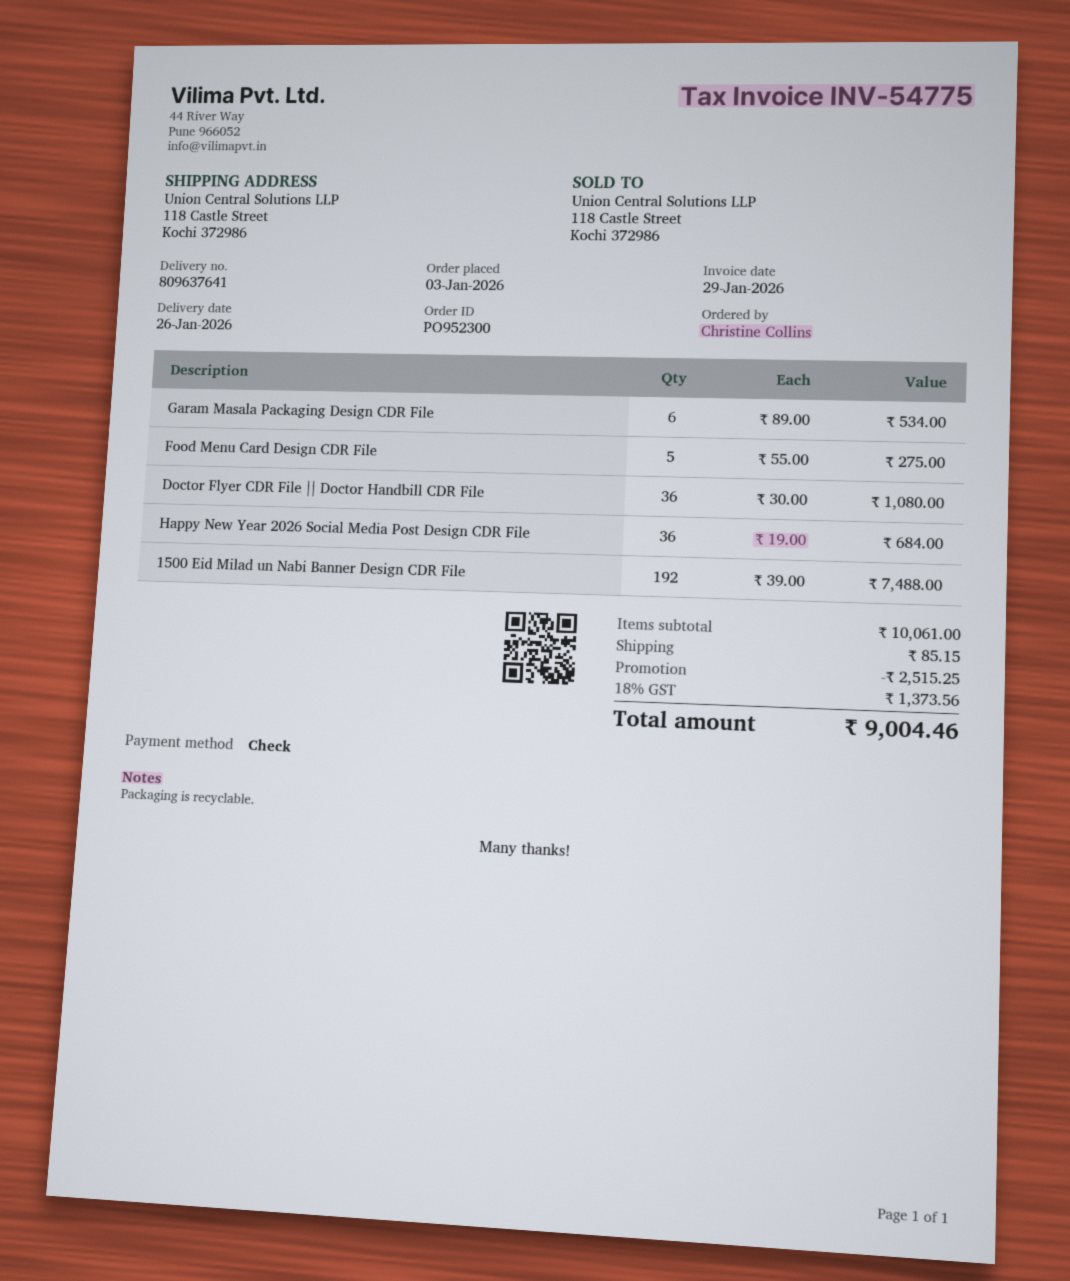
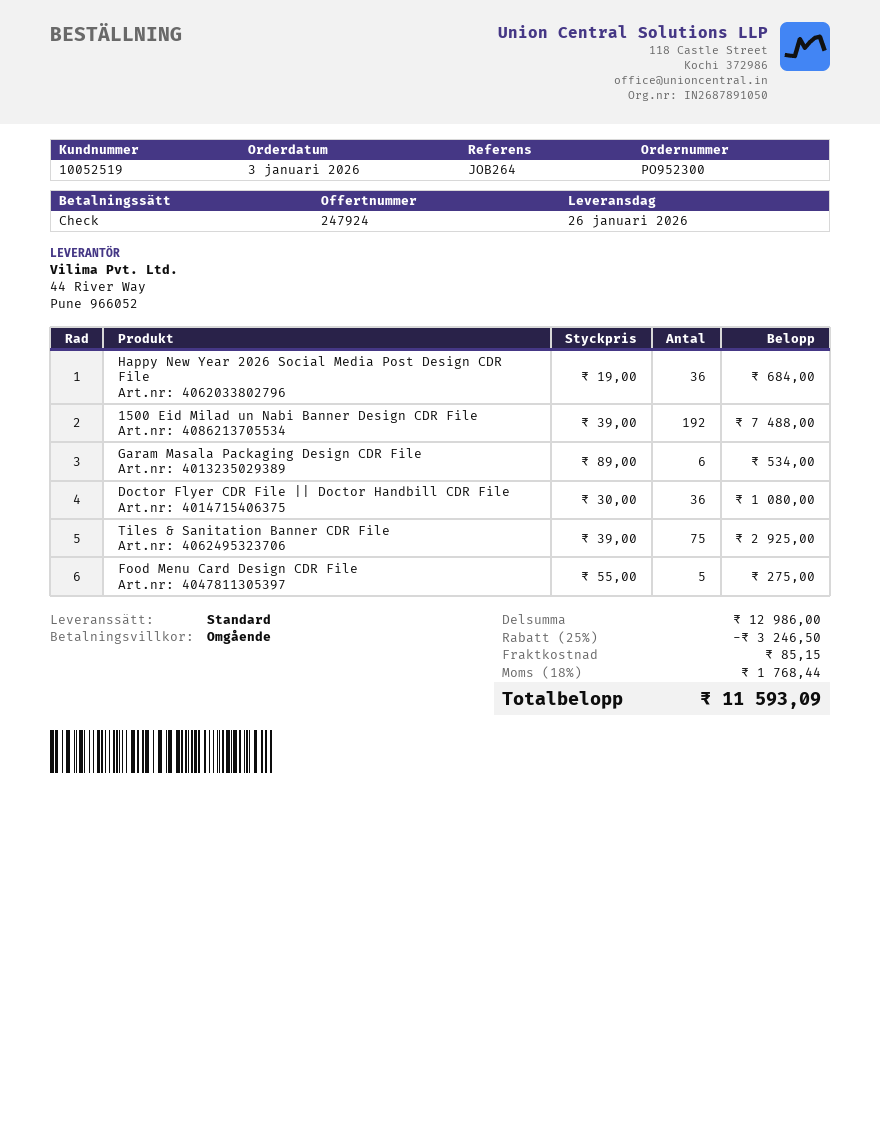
Tiles & Sanitation Banner CDR File: none -> 75 x 39.00 = 2925.00
subtotal: 10061.00 -> 12986.00
discount: 2515.25 -> 3246.50
tax: 18% = 1373.56 -> 18% = 1768.44
total: 9004.46 -> 11593.09

